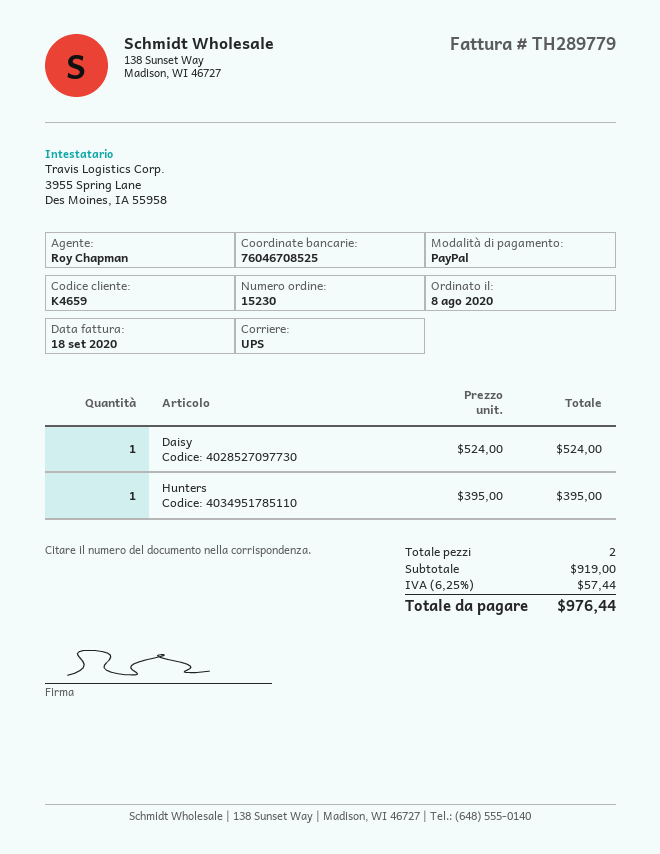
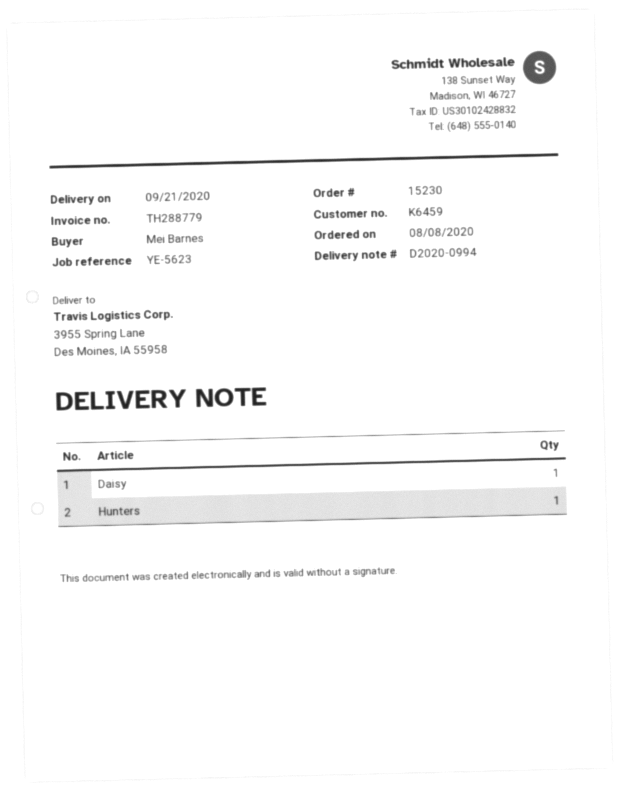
invoice number: TH289779 -> TH288779
customer number: K4659 -> K6459

